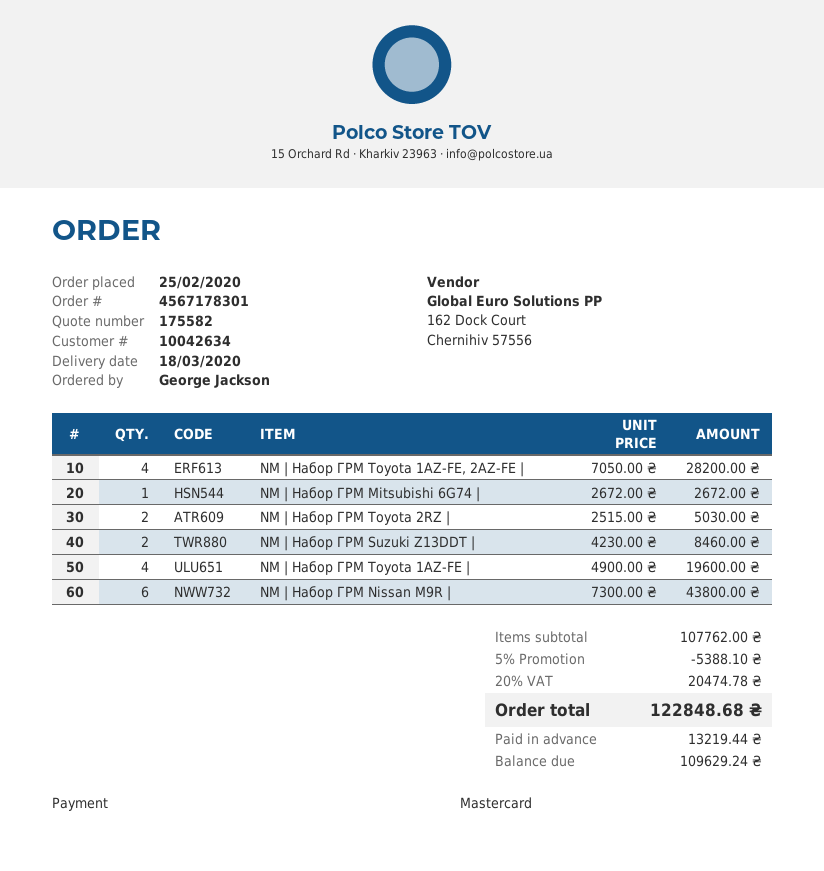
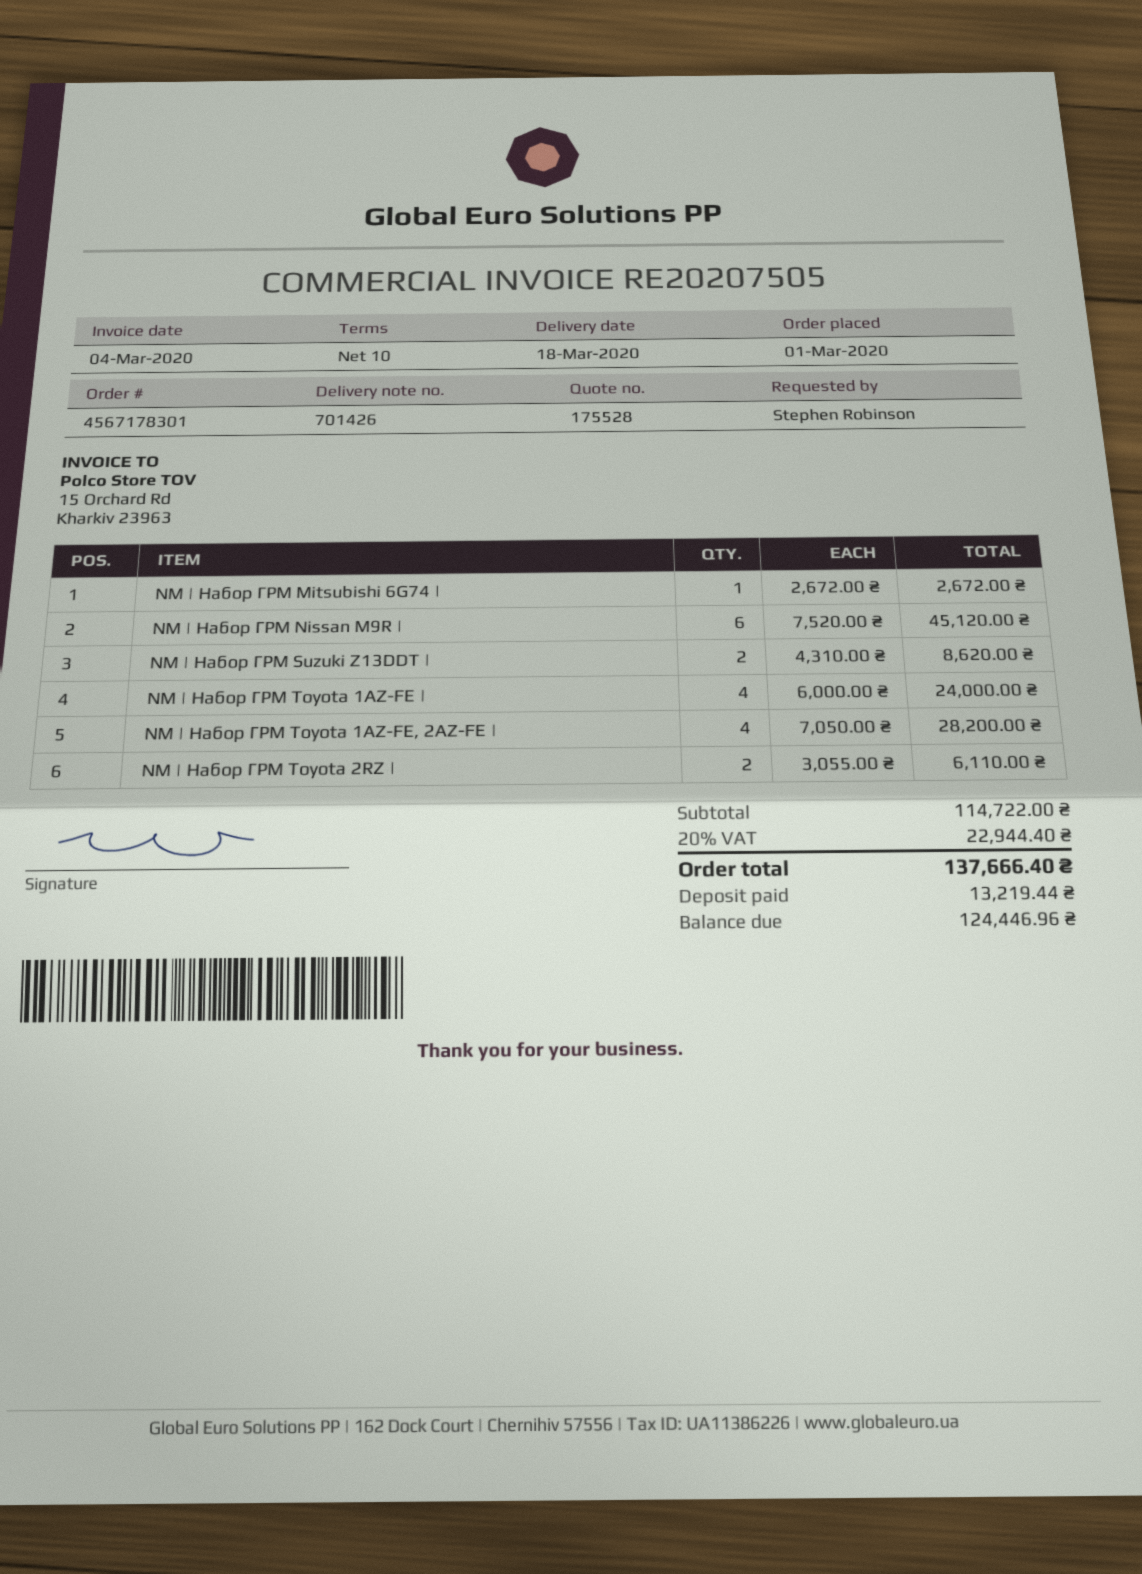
quote number: 175582 -> 175528
order date: 2020-02-25 -> 2020-03-01
ordered by: George Jackson -> Stephen Robinson
NM | Набор ГРМ Toyota 2RZ |: 2 x 2515.00 = 5030.00 -> 2 x 3055.00 = 6110.00
NM | Набор ГРМ Suzuki Z13DDT |: 2 x 4230.00 = 8460.00 -> 2 x 4310.00 = 8620.00
NM | Набор ГРМ Toyota 1AZ-FE |: 4 x 4900.00 = 19600.00 -> 4 x 6000.00 = 24000.00
NM | Набор ГРМ Nissan M9R |: 6 x 7300.00 = 43800.00 -> 6 x 7520.00 = 45120.00
subtotal: 107762.00 -> 114722.00
discount: 5% = 5388.10 -> none
tax: 20% = 20474.78 -> 20% = 22944.40
total: 122848.68 -> 137666.40
balance: 109629.24 -> 124446.96

